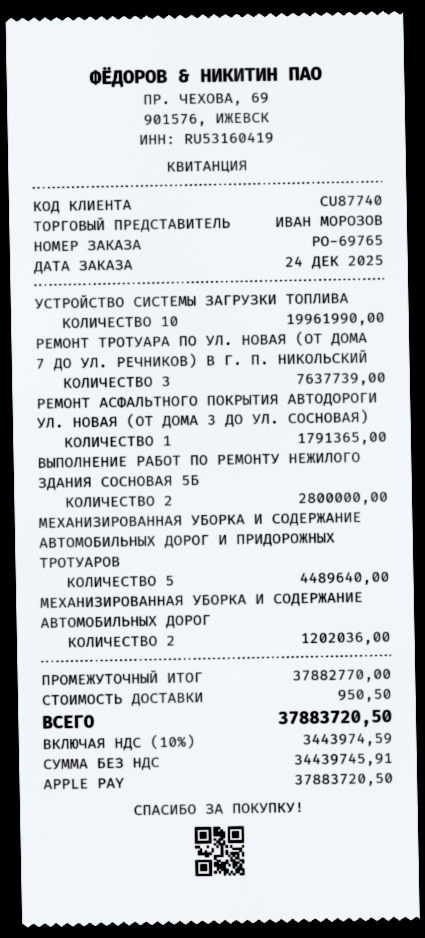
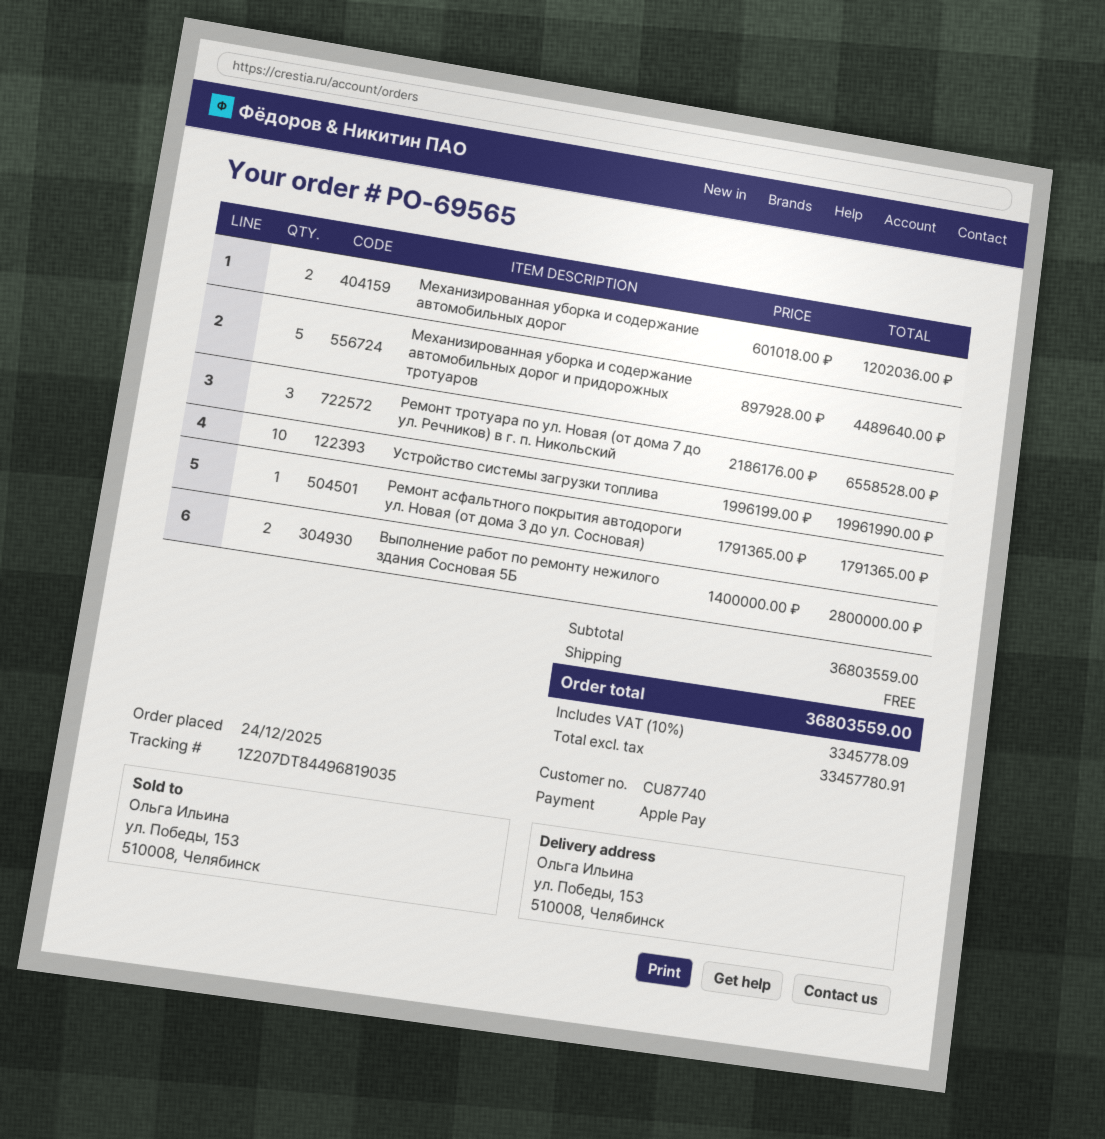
order number: PO-69765 -> PO-69565
РЕМОНТ ТРОТУАРА ПО УЛ. НОВАЯ (ОТ ДОМА 7 ДО УЛ. РЕЧНИКОВ) В Г. П. НИКОЛЬСКИЙ: 3 for 7637739.00 -> 3 for 6558528.00
subtotal: 37882770.00 -> 36803559.00
shipping: 950.50 -> 0.00
net: 34439745.91 -> 33457780.91
tax: 10% = 3443974.59 -> 10% = 3345778.09
total: 37883720.50 -> 36803559.00

